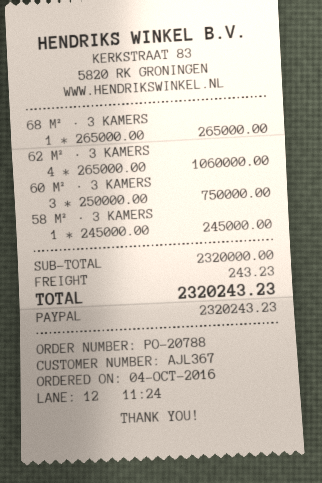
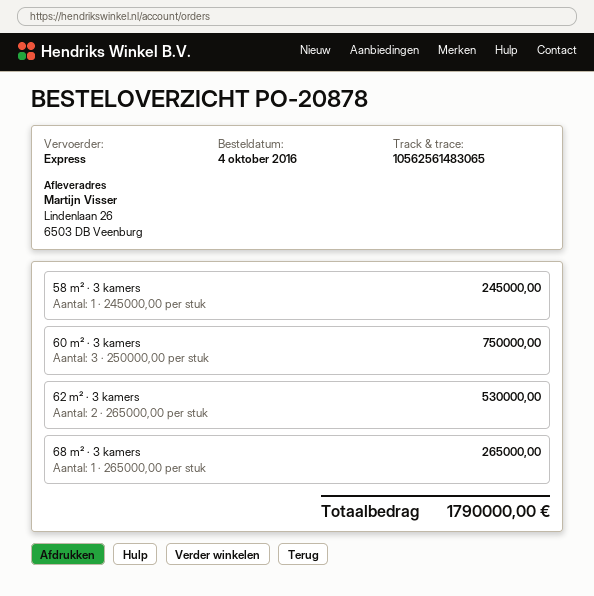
order number: PO-20788 -> PO-20878
62 M² · 3 KAMERS: 4 x 265000.00 = 1060000.00 -> 2 x 265000.00 = 530000.00
shipping: 243.23 -> none
total: 2320243.23 -> 1790000.00

